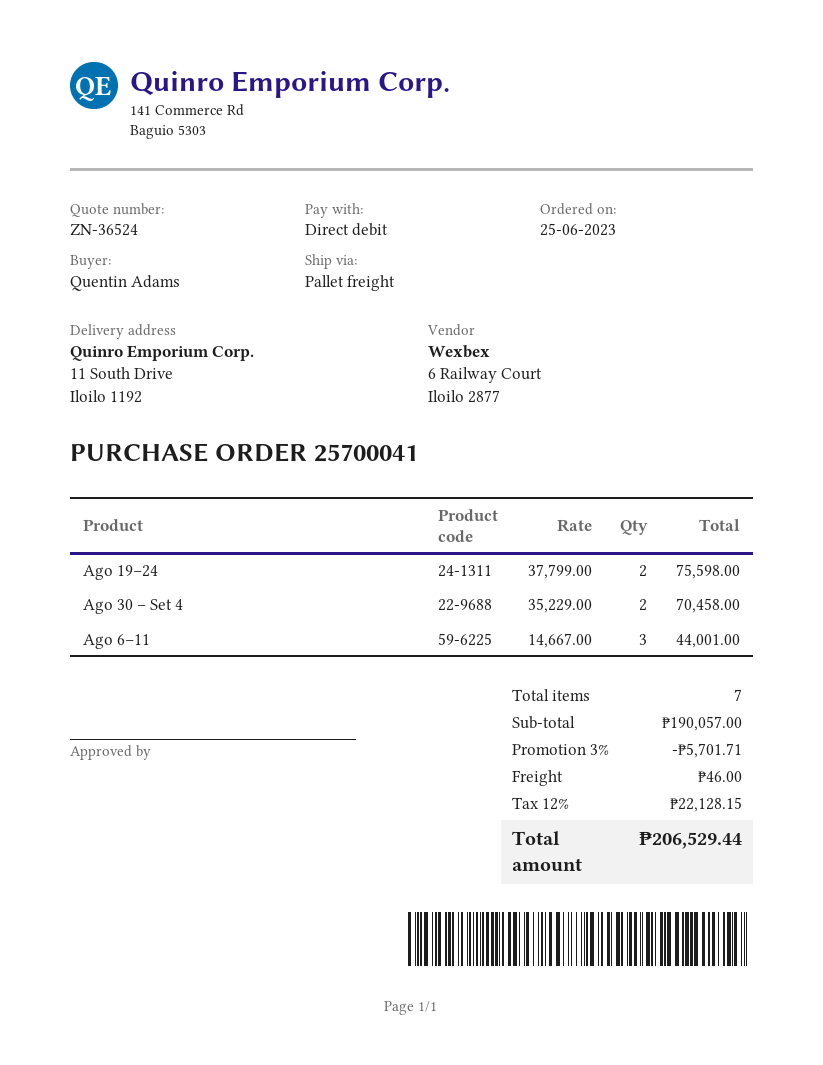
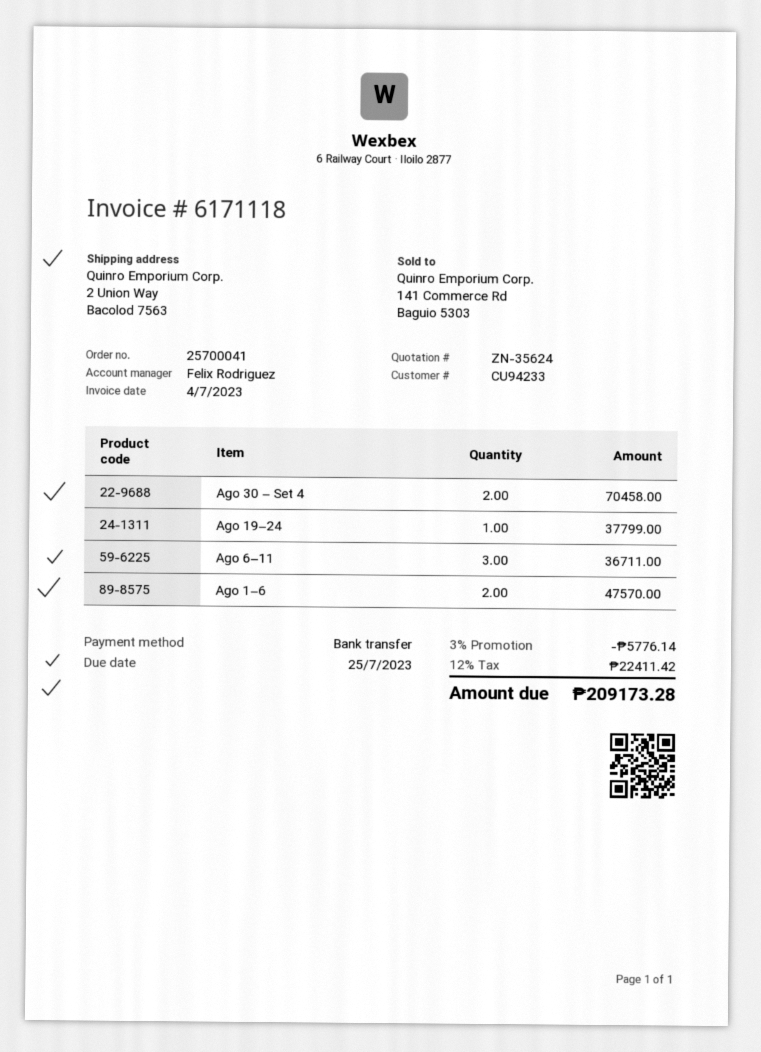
quote number: ZN-36524 -> ZN-35624
payment method: direct debit -> bank transfer
ship to: 11 South Drive, Iloilo 1192 -> 2 Union Way, Bacolod 7563
Ago 19–24: 2 for 75598.00 -> 1 for 37799.00
Ago 6–11: 3 for 44001.00 -> 3 for 36711.00
Ago 1–6: none -> 2 for 47570.00
discount: 3% = 5701.71 -> 3% = 5776.14
shipping: 46.00 -> none
tax: 12% = 22128.15 -> 12% = 22411.42
total: 206529.44 -> 209173.28

